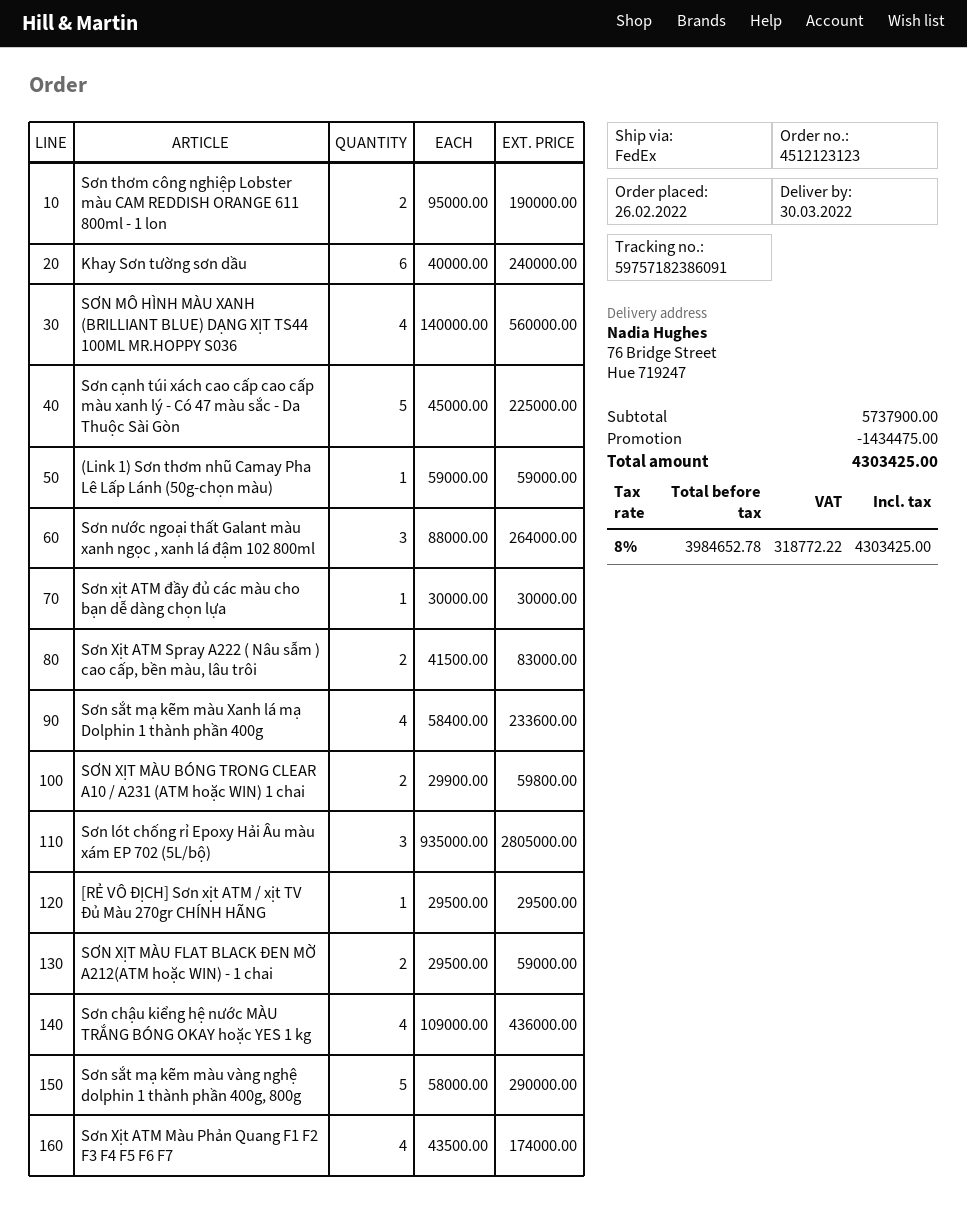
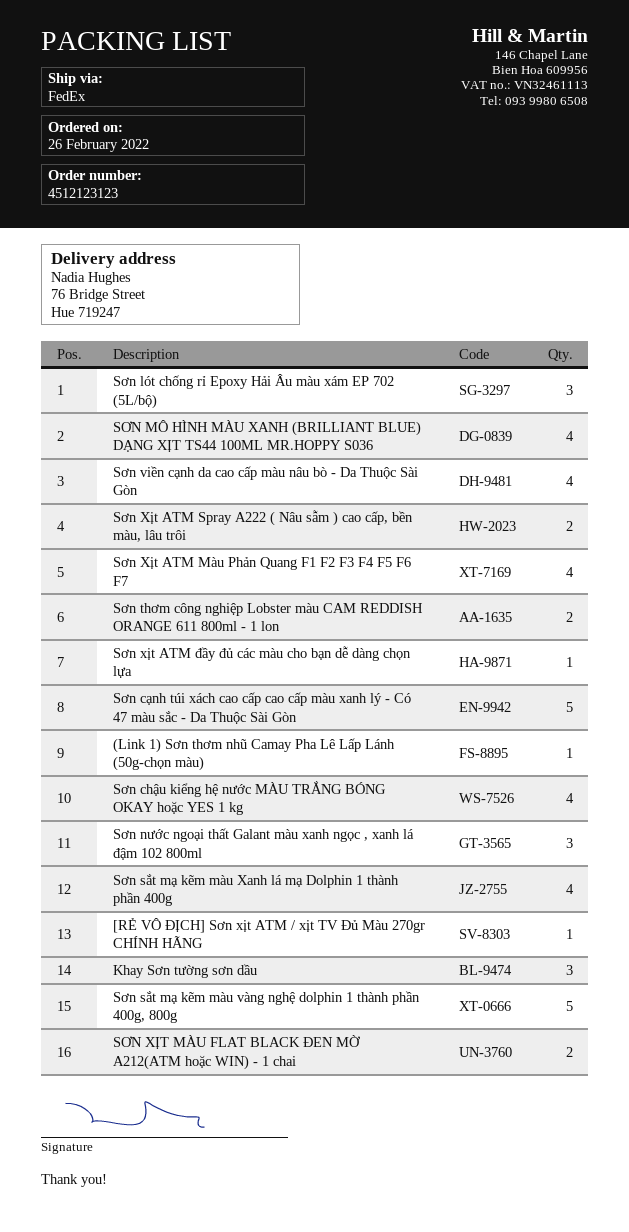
Khay Sơn tường sơn dầu: 6 -> 3
SƠN XỊT MÀU BÓNG TRONG CLEAR A10 / A231 (ATM hoặc WIN) 1 chai: 2 -> none
Sơn viền cạnh da cao cấp màu nâu bò - Da Thuộc Sài Gòn: none -> 4

